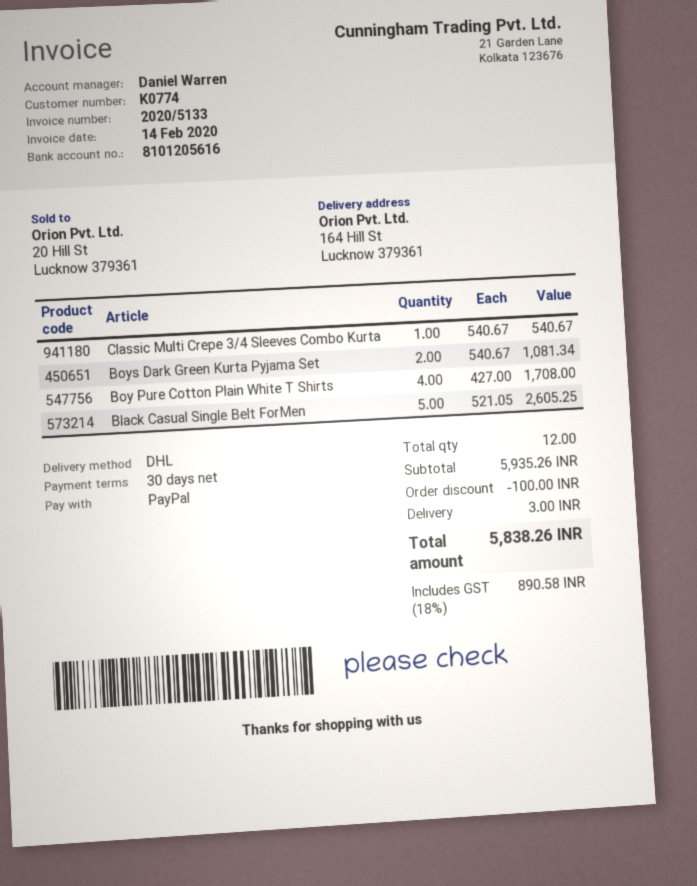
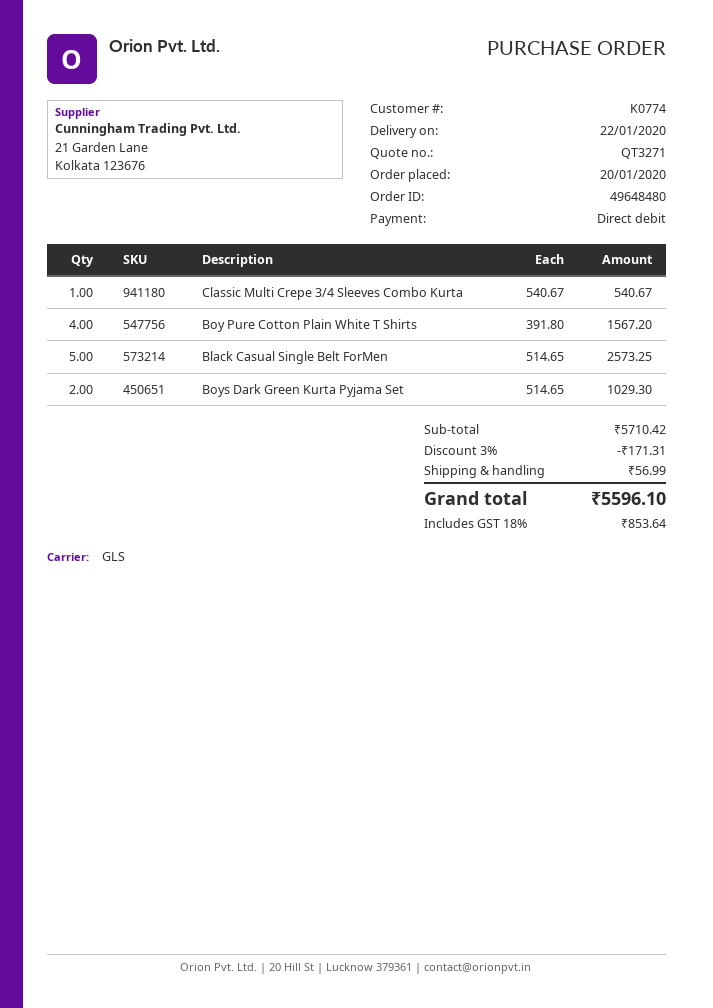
payment method: PayPal -> direct debit
shipping method: DHL -> GLS
Boys Dark Green Kurta Pyjama Set: 2 x 540.67 = 1081.34 -> 2 x 514.65 = 1029.30
Boy Pure Cotton Plain White T Shirts: 4 x 427.00 = 1708.00 -> 4 x 391.80 = 1567.20
Black Casual Single Belt ForMen: 5 x 521.05 = 2605.25 -> 5 x 514.65 = 2573.25
subtotal: 5935.26 -> 5710.42
discount: 100.00 -> 171.31
shipping: 3.00 -> 56.99
tax: 18% = 890.58 -> 18% = 853.64
total: 5838.26 -> 5596.10

